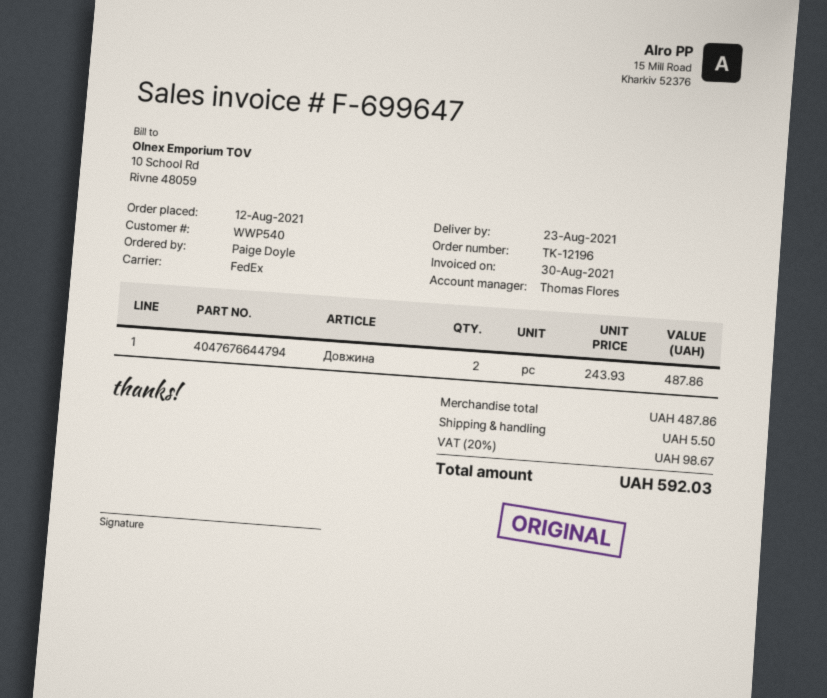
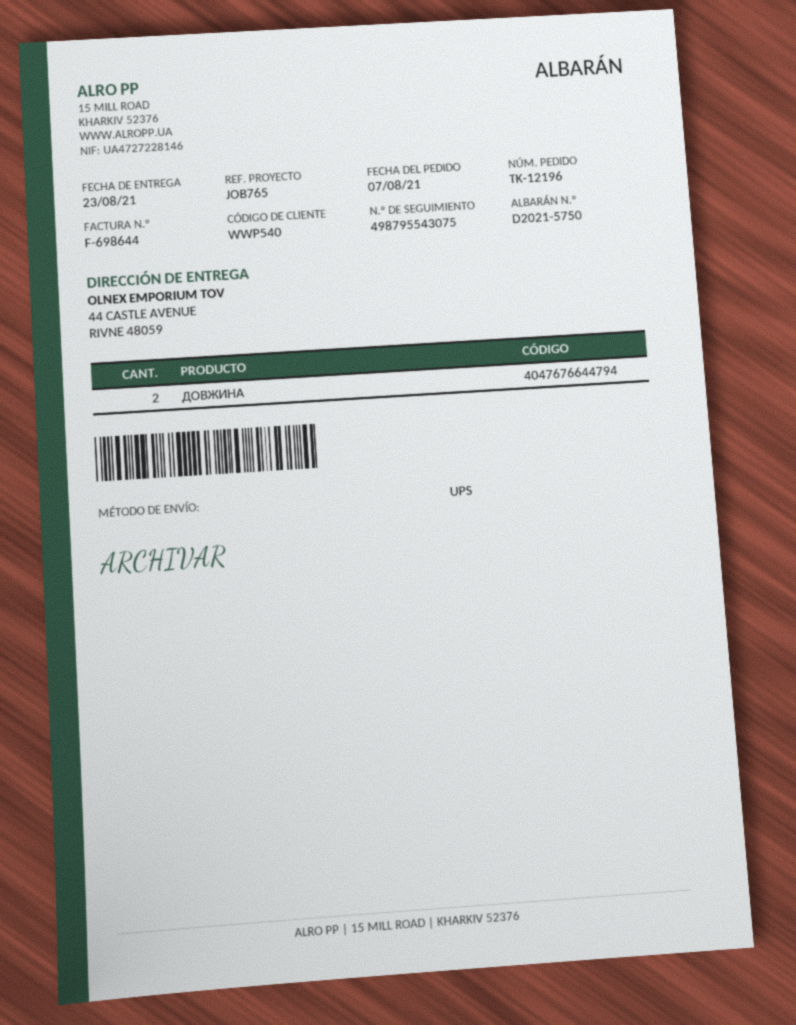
order date: 2021-08-12 -> 2021-08-07
invoice number: F-699647 -> F-698644
shipping method: FedEx -> UPS

